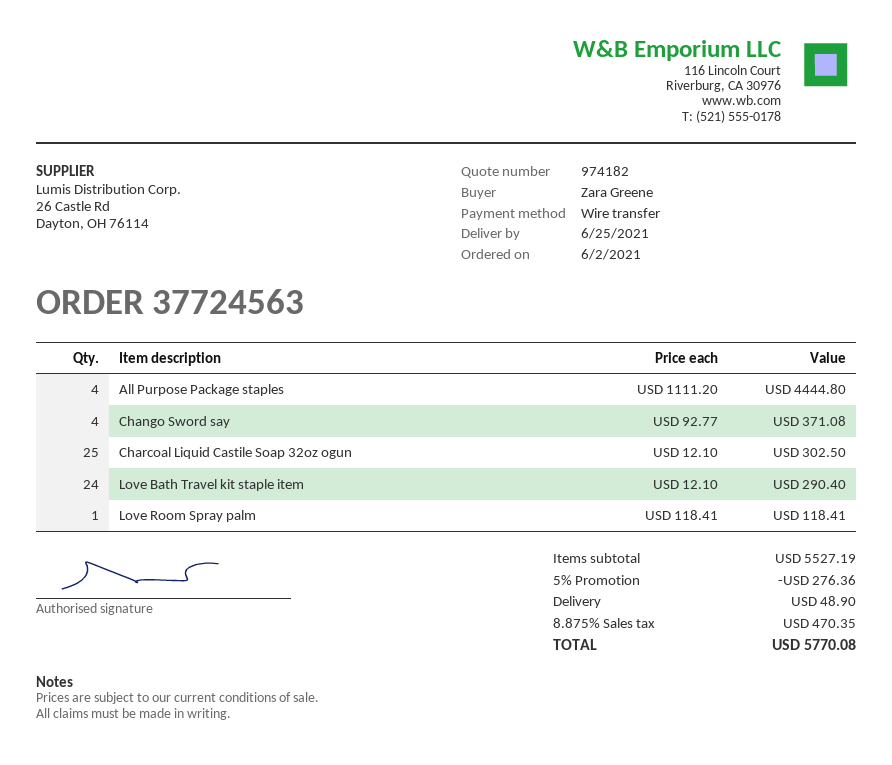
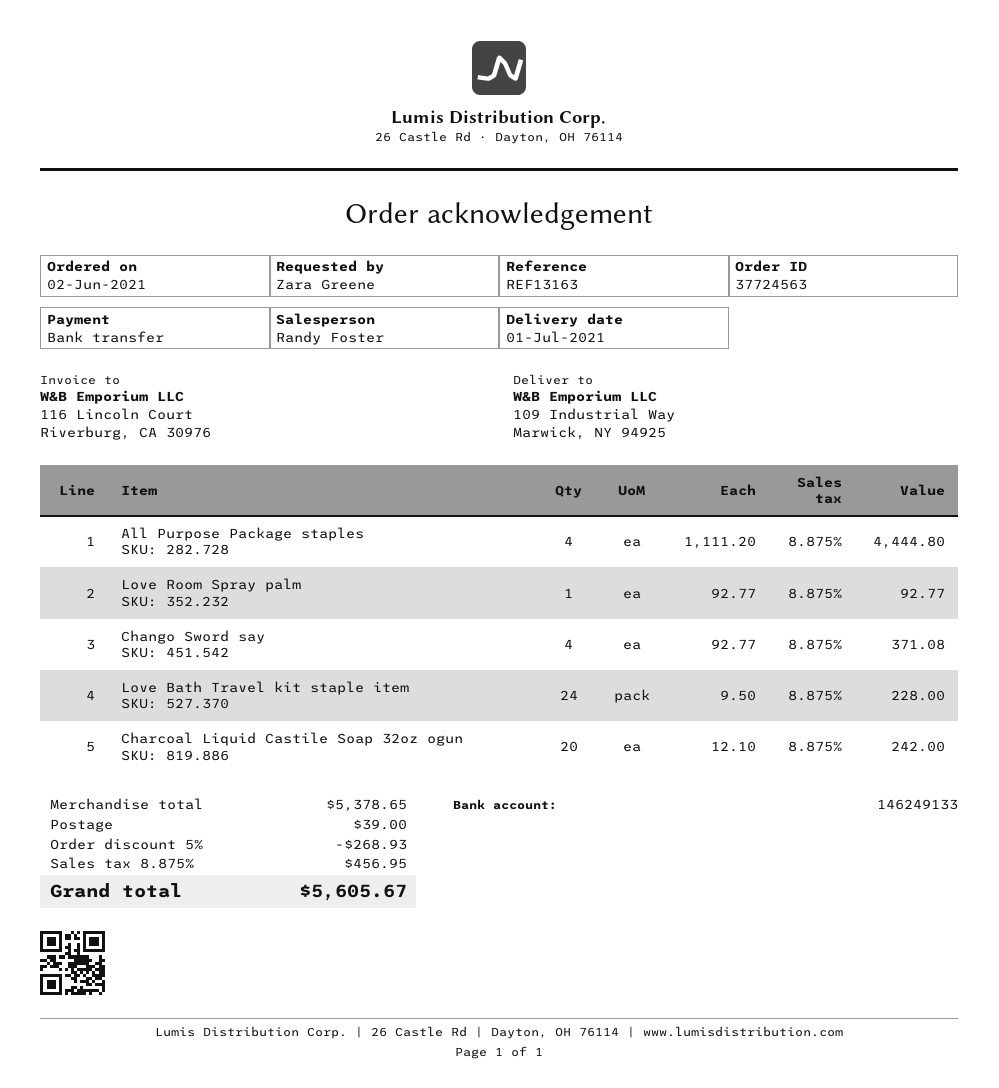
delivery date: 2021-06-25 -> 2021-07-01
Charcoal Liquid Castile Soap 32oz ogun: 25 x 12.10 = 302.50 -> 20 x 12.10 = 242.00
Love Bath Travel kit staple item: 24 x 12.10 = 290.40 -> 24 x 9.50 = 228.00
Love Room Spray palm: 1 x 118.41 = 118.41 -> 1 x 92.77 = 92.77
subtotal: 5527.19 -> 5378.65
discount: 5% = 276.36 -> 5% = 268.93
shipping: 48.90 -> 39.00
tax: 8.875% = 470.35 -> 8.875% = 456.95
total: 5770.08 -> 5605.67

